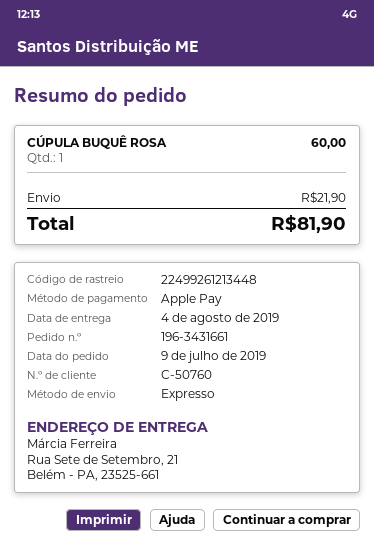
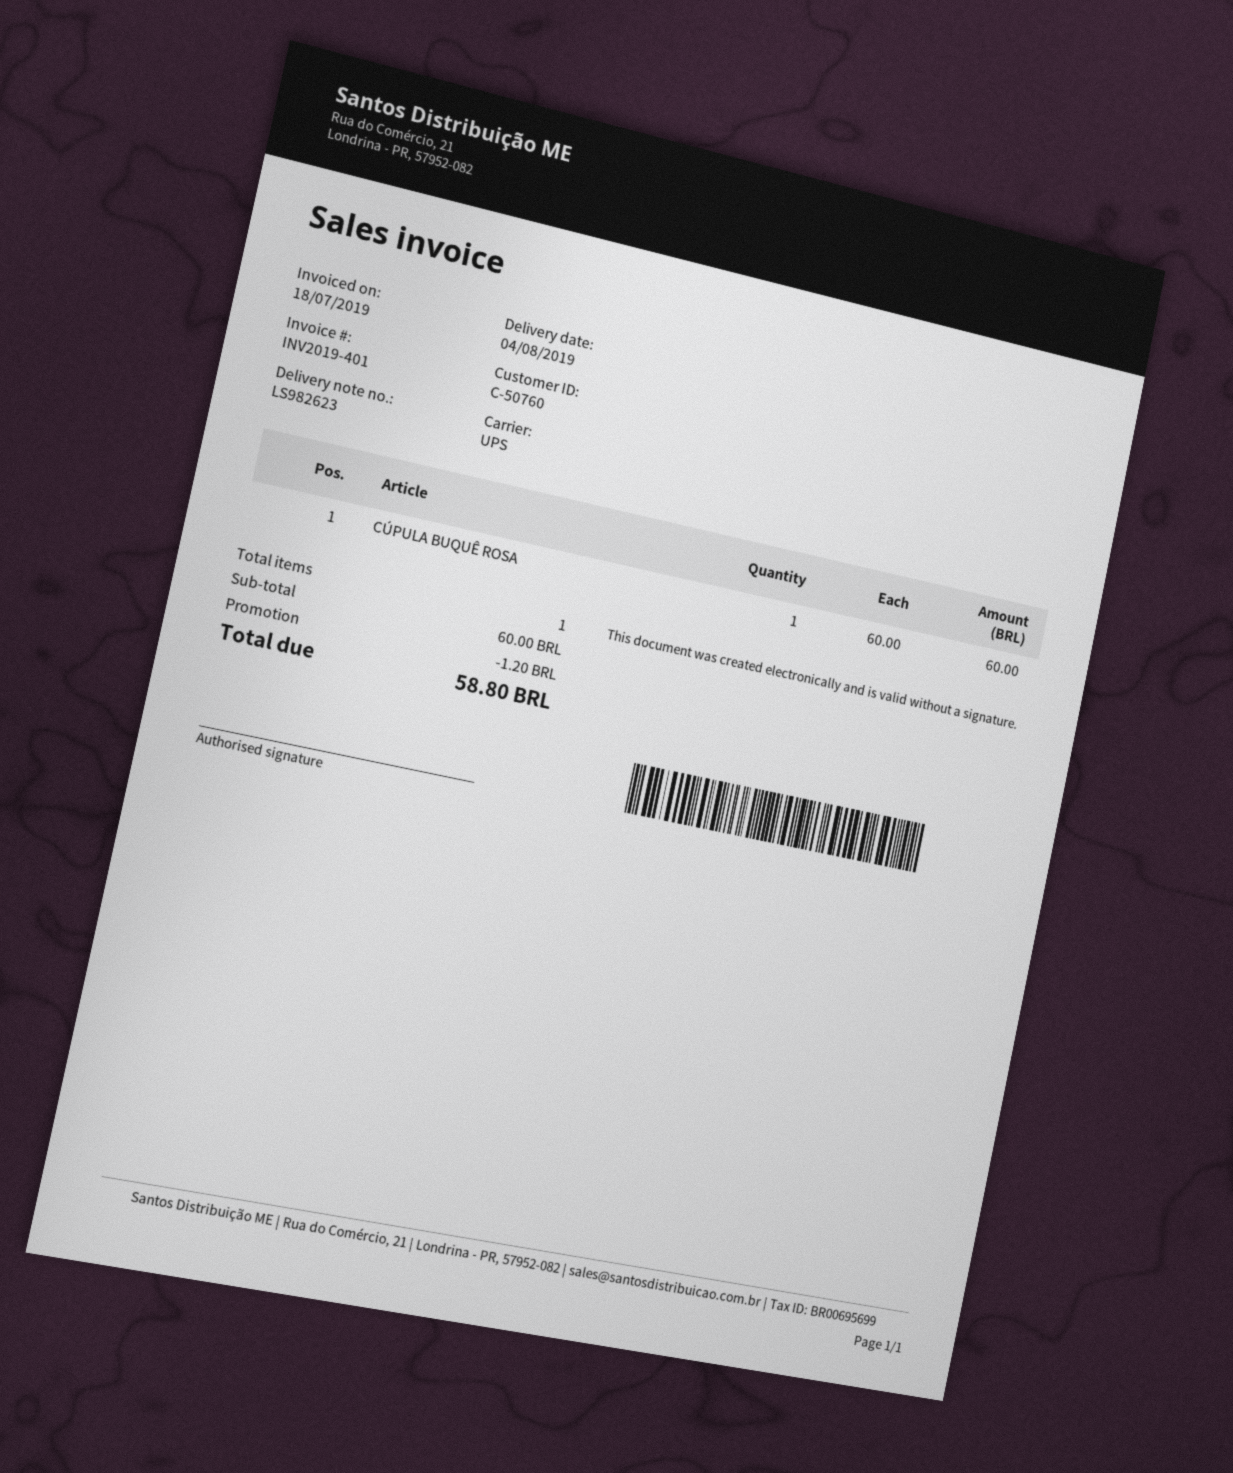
shipping method: express -> UPS
discount: none -> 1.20
shipping: 21.90 -> none
total: 81.90 -> 58.80

